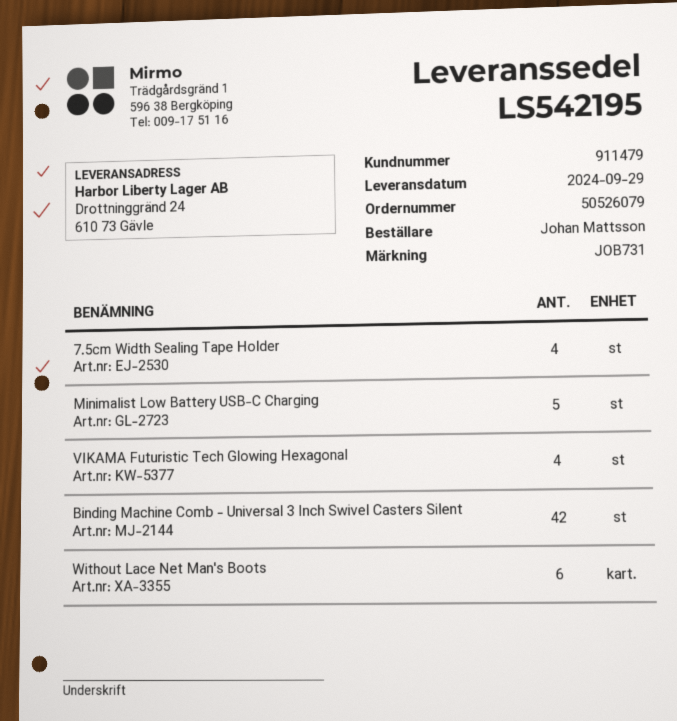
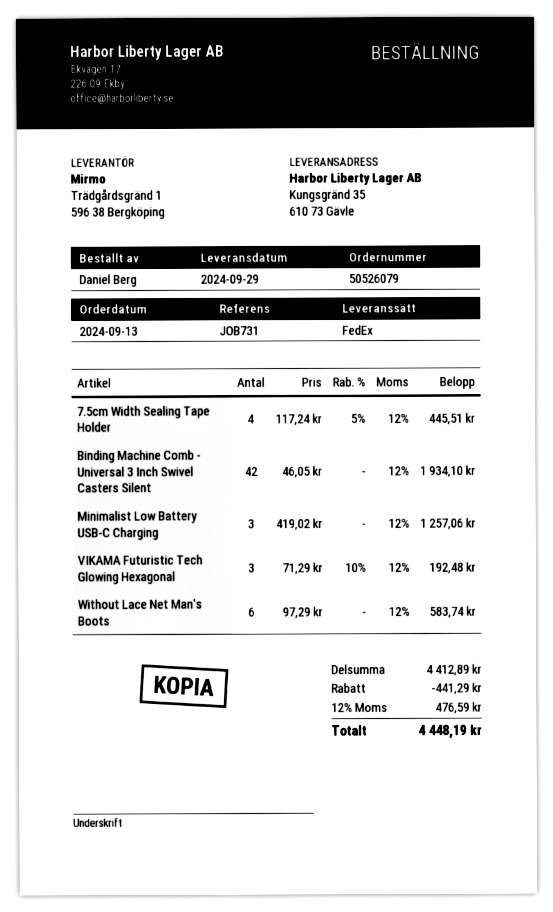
ordered by: Johan Mattsson -> Daniel Berg
ship to: Drottninggränd 24, 610 73 Gävle -> Kungsgränd 35, 610 73 Gävle
Minimalist Low Battery USB-C Charging: 5 -> 3
VIKAMA Futuristic Tech Glowing Hexagonal: 4 -> 3

